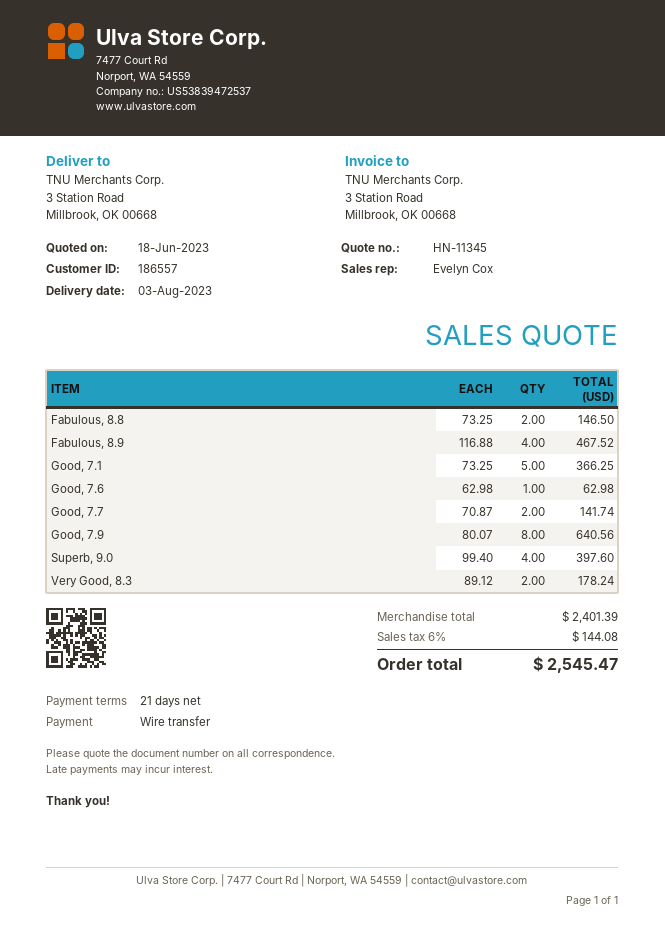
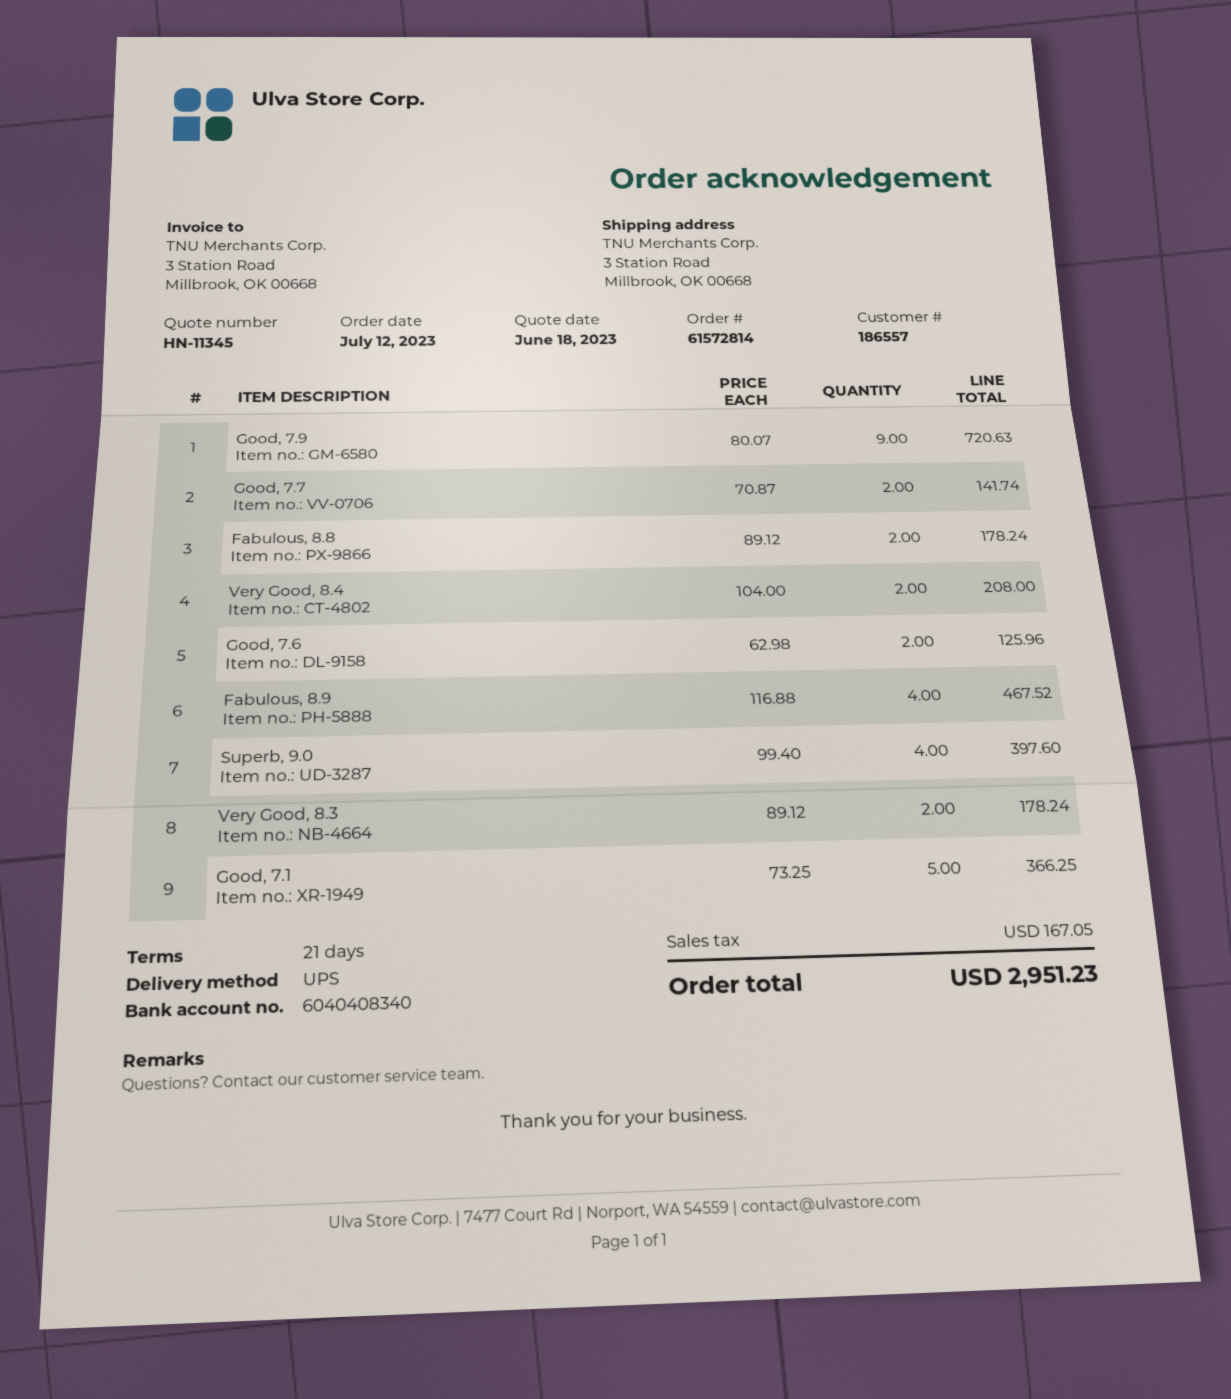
Fabulous, 8.8: 2 x 73.25 = 146.50 -> 2 x 89.12 = 178.24
Good, 7.6: 1 x 62.98 = 62.98 -> 2 x 62.98 = 125.96
Good, 7.9: 8 x 80.07 = 640.56 -> 9 x 80.07 = 720.63
Very Good, 8.4: none -> 2 x 104.00 = 208.00
tax: 144.08 -> 167.05
total: 2545.47 -> 2951.23

